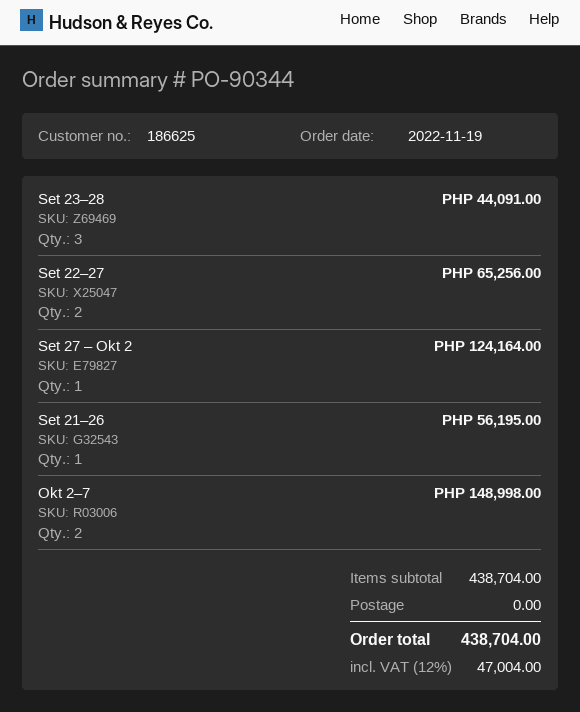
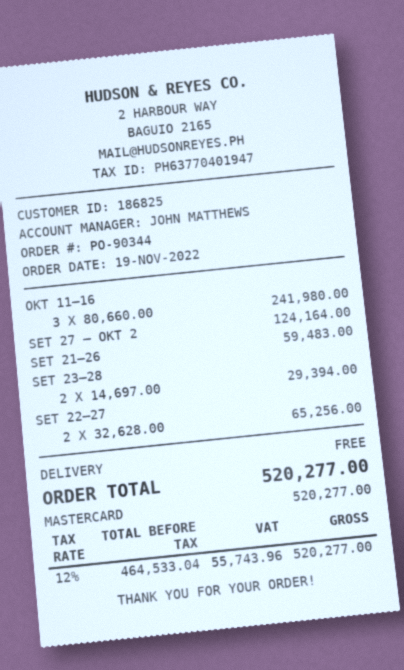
customer number: 186625 -> 186825
Set 23–28: 3 for 44091.00 -> 2 for 29394.00
Set 21–26: 1 for 56195.00 -> 1 for 59483.00
Okt 2–7: 2 for 148998.00 -> none
OKT 11–16: none -> 3 for 241980.00
tax: 12% = 47004.00 -> 12% = 55743.96
total: 438704.00 -> 520277.00

